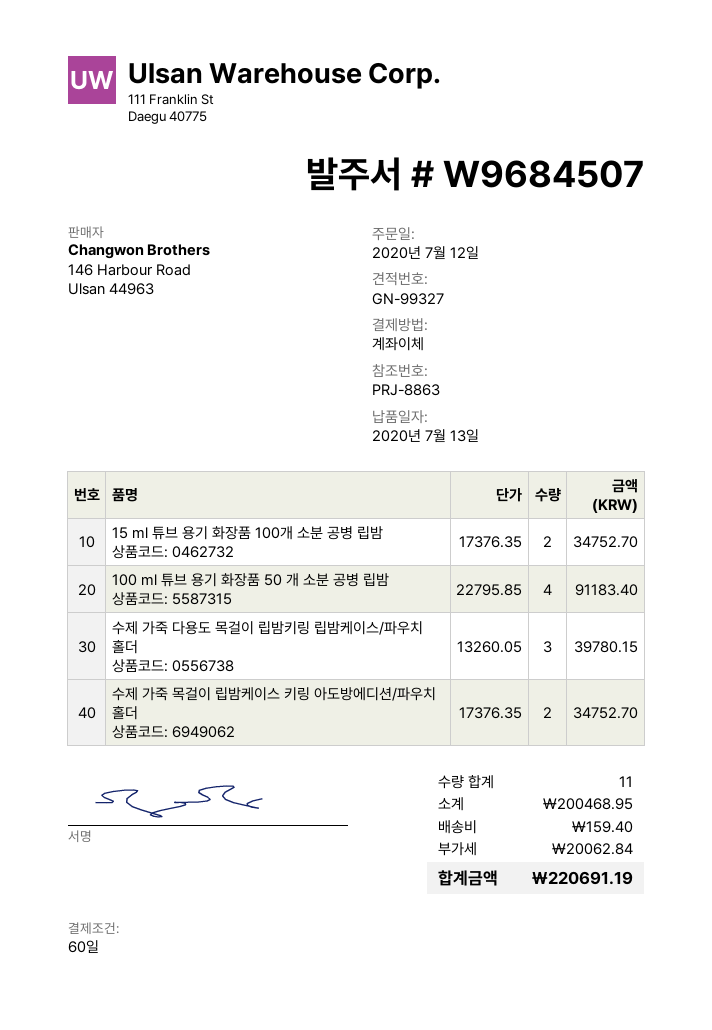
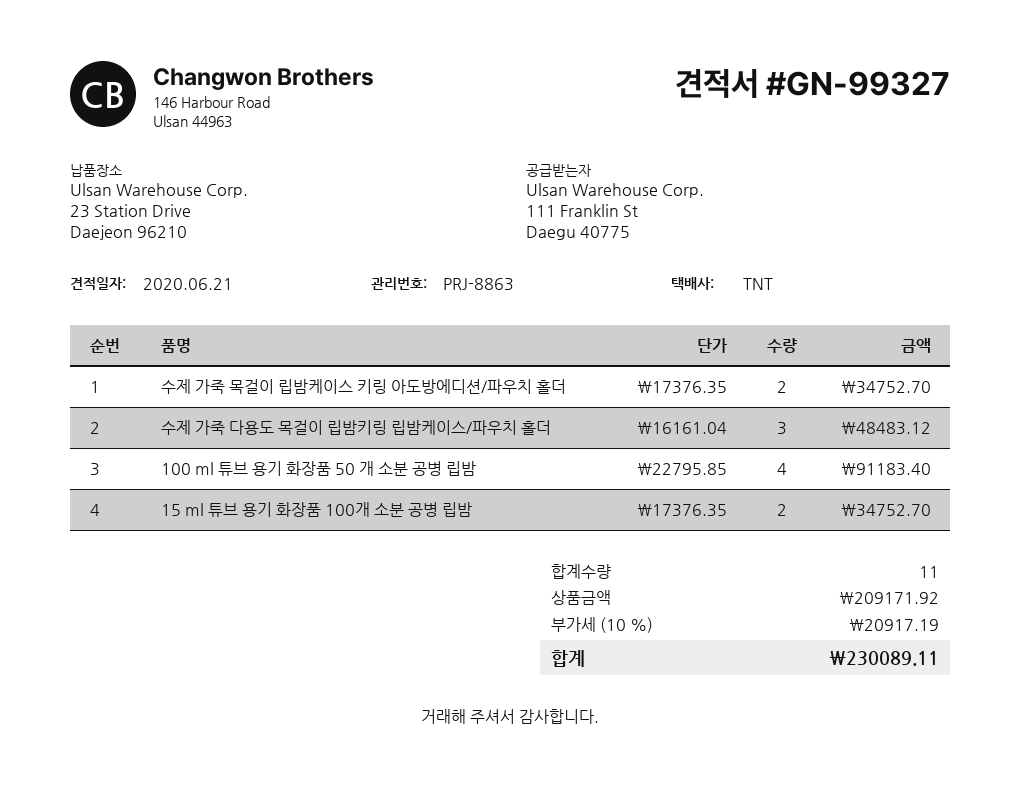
수제 가죽 다용도 목걸이 립밤키링 립밤케이스/파우치 홀더: 3 x 13260.05 = 39780.15 -> 3 x 16161.04 = 48483.12
subtotal: 200468.95 -> 209171.92
shipping: 159.40 -> none
tax: 20062.84 -> 20917.19
total: 220691.19 -> 230089.11

